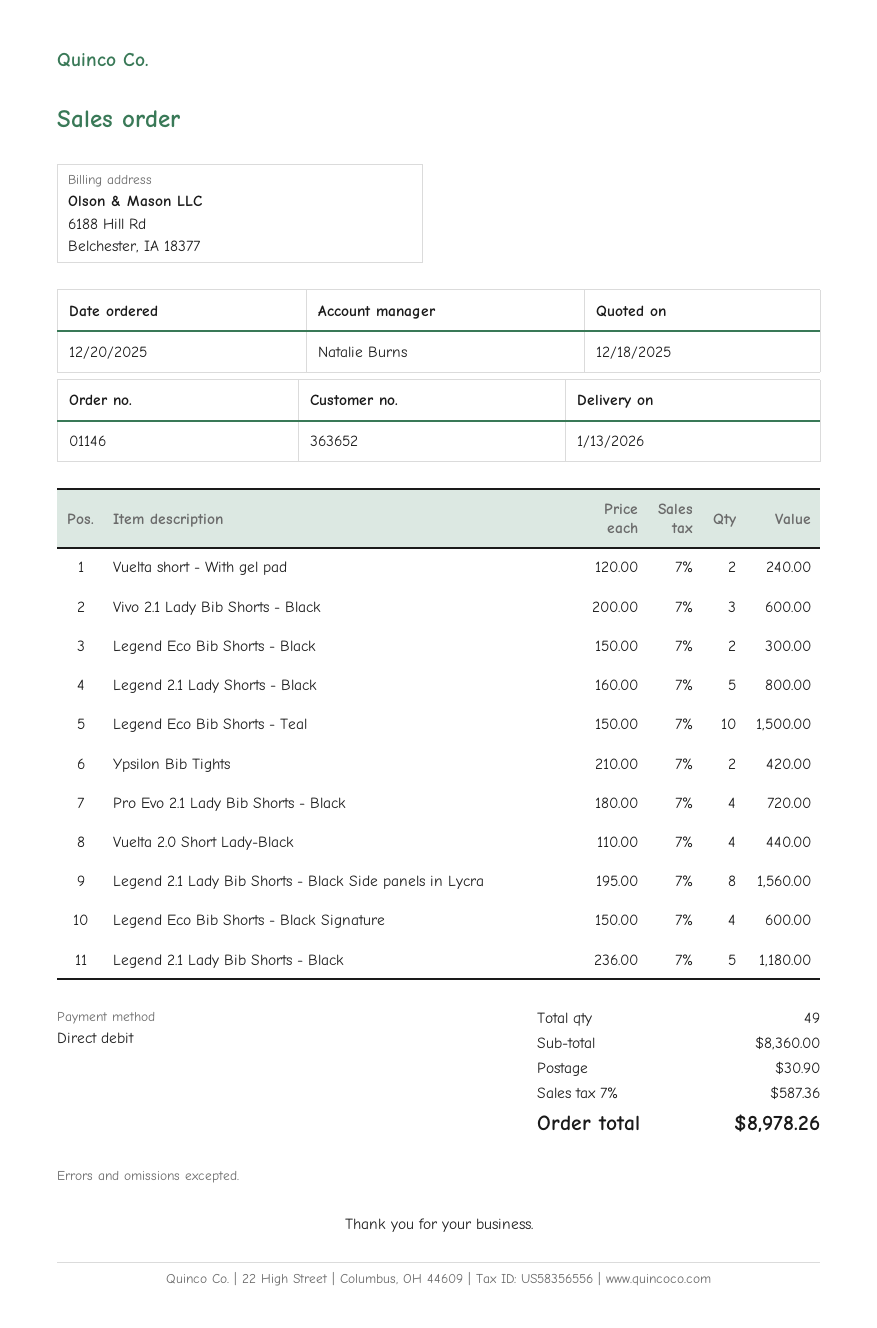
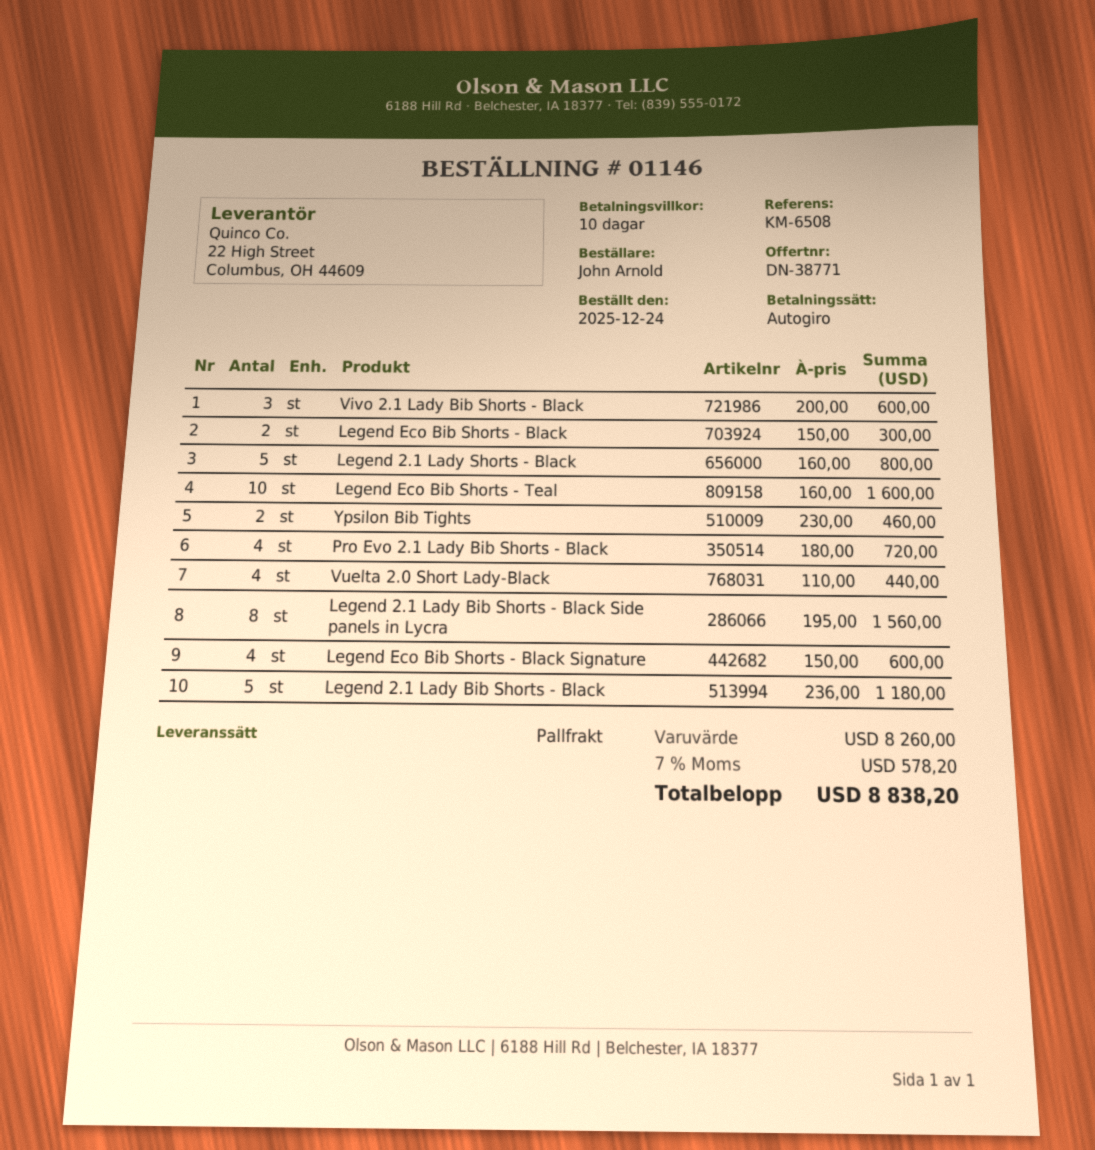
order date: 2025-12-20 -> 2025-12-24
Vuelta short - With gel pad: 2 x 120.00 = 240.00 -> none
Legend Eco Bib Shorts - Teal: 10 x 150.00 = 1500.00 -> 10 x 160.00 = 1600.00
Ypsilon Bib Tights: 2 x 210.00 = 420.00 -> 2 x 230.00 = 460.00
subtotal: 8360.00 -> 8260.00
shipping: 30.90 -> none
tax: 7% = 587.36 -> 7% = 578.20
total: 8978.26 -> 8838.20

